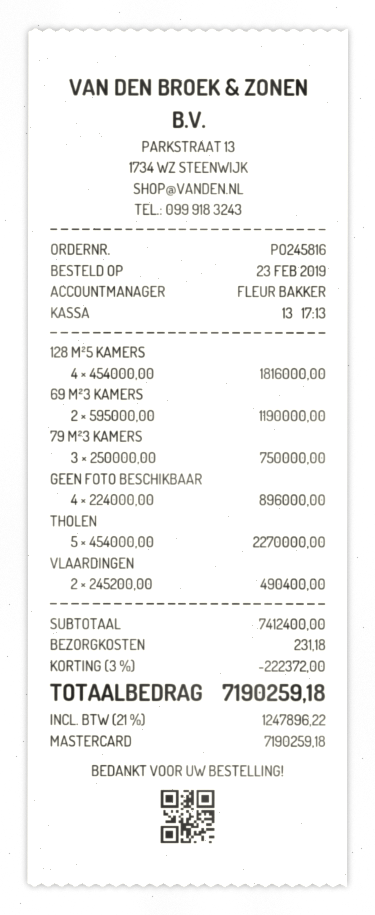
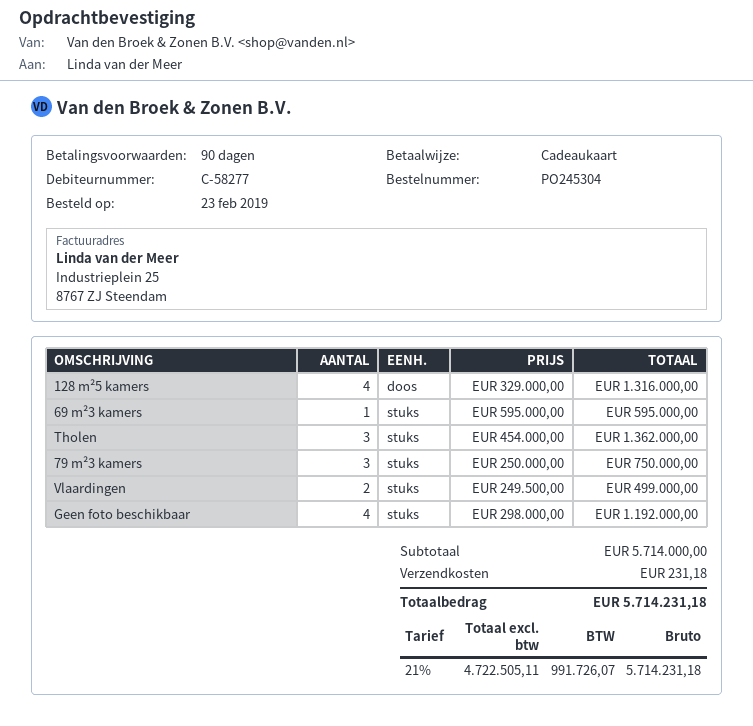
order number: PO245816 -> PO245304
payment method: Mastercard -> gift card
128 M²5 KAMERS: 4 x 454000.00 = 1816000.00 -> 4 x 329000.00 = 1316000.00
69 M²3 KAMERS: 2 x 595000.00 = 1190000.00 -> 1 x 595000.00 = 595000.00
GEEN FOTO BESCHIKBAAR: 4 x 224000.00 = 896000.00 -> 4 x 298000.00 = 1192000.00
THOLEN: 5 x 454000.00 = 2270000.00 -> 3 x 454000.00 = 1362000.00
VLAARDINGEN: 2 x 245200.00 = 490400.00 -> 2 x 249500.00 = 499000.00
subtotal: 7412400.00 -> 5714000.00
discount: 3% = 222372.00 -> none
tax: 21% = 1247896.22 -> 21% = 991726.07
total: 7190259.18 -> 5714231.18

